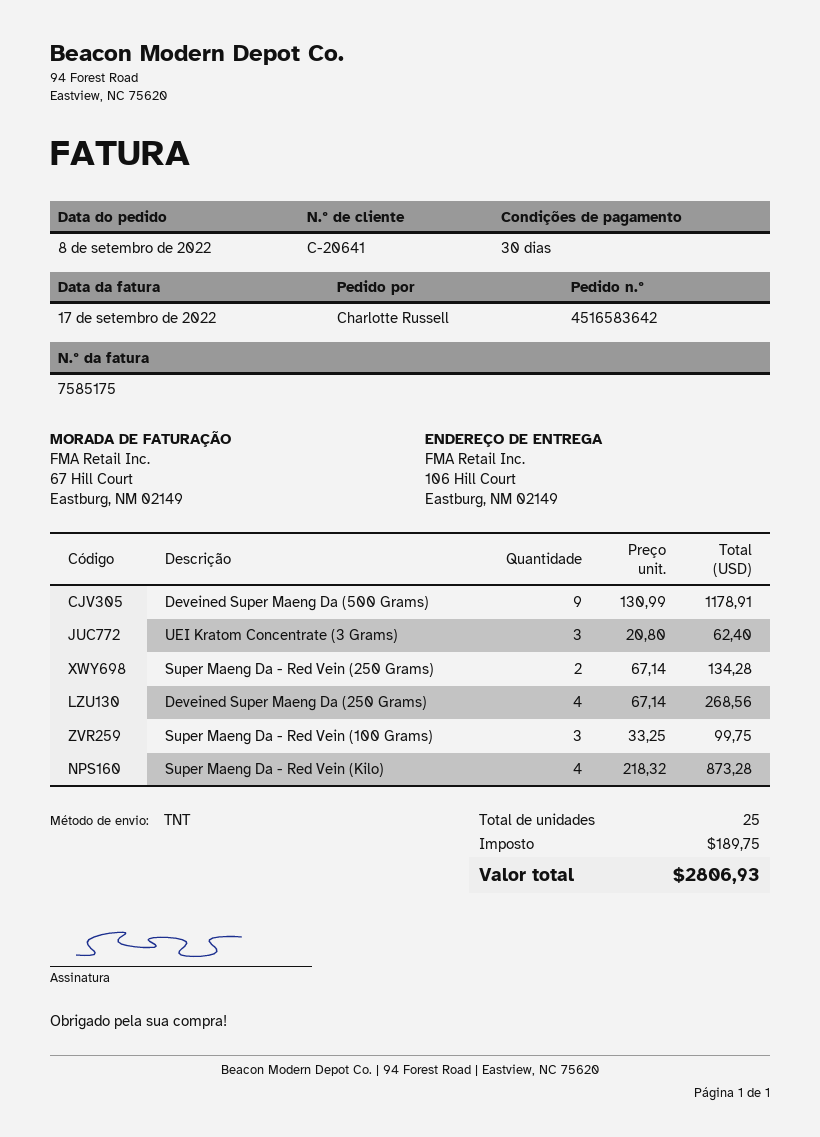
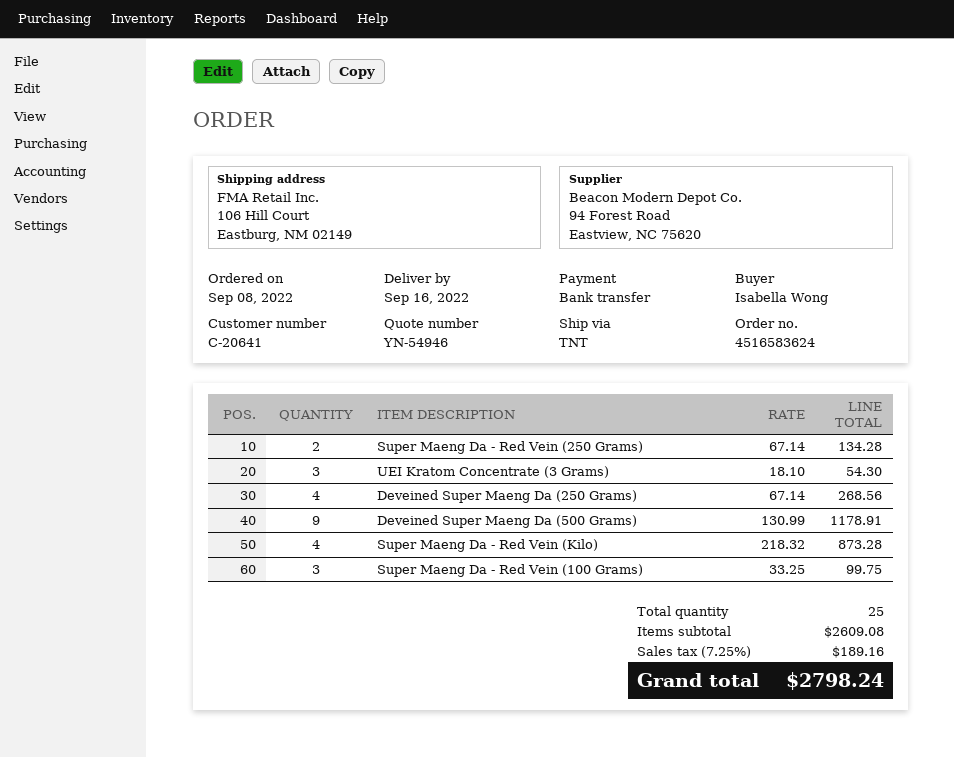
order number: 4516583642 -> 4516583624
ordered by: Charlotte Russell -> Isabella Wong
UEI Kratom Concentrate (3 Grams): 3 x 20.80 = 62.40 -> 3 x 18.10 = 54.30
tax: 189.75 -> 189.16
total: 2806.93 -> 2798.24

